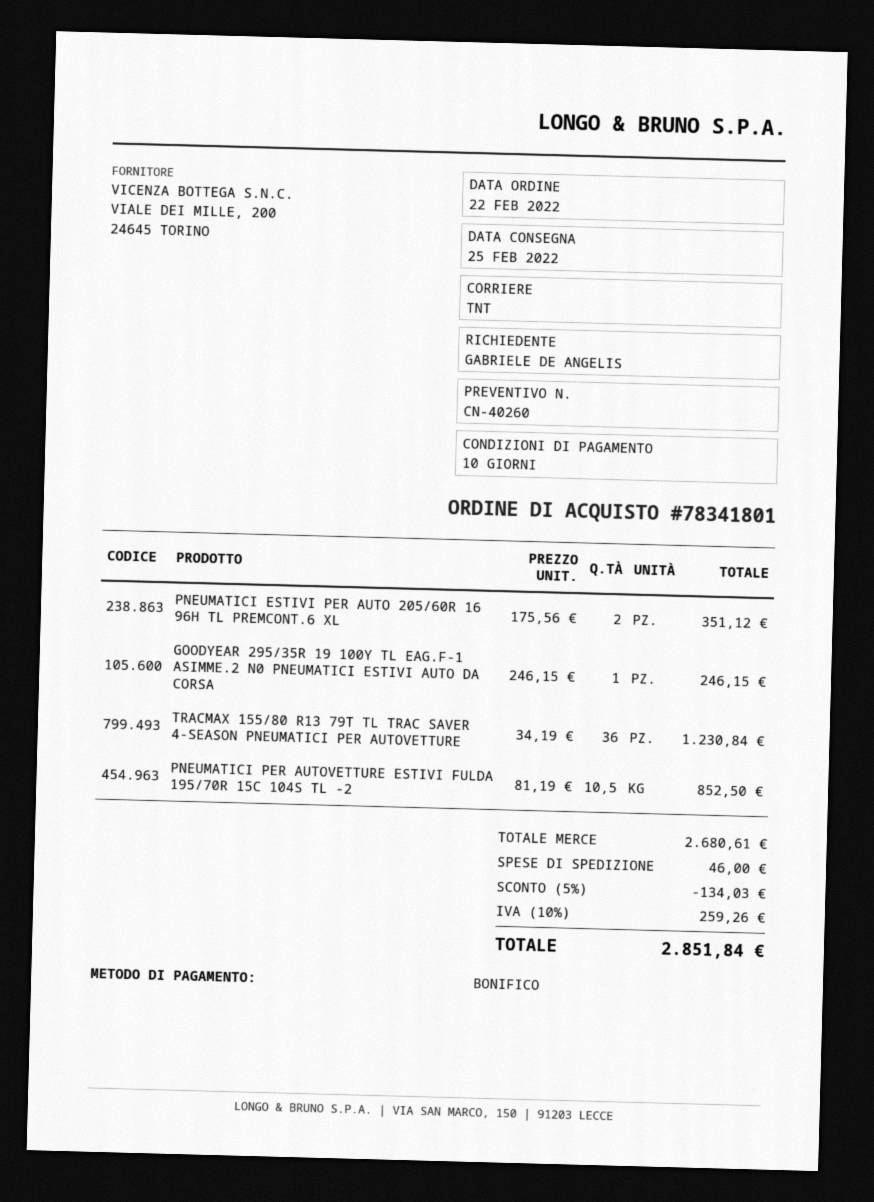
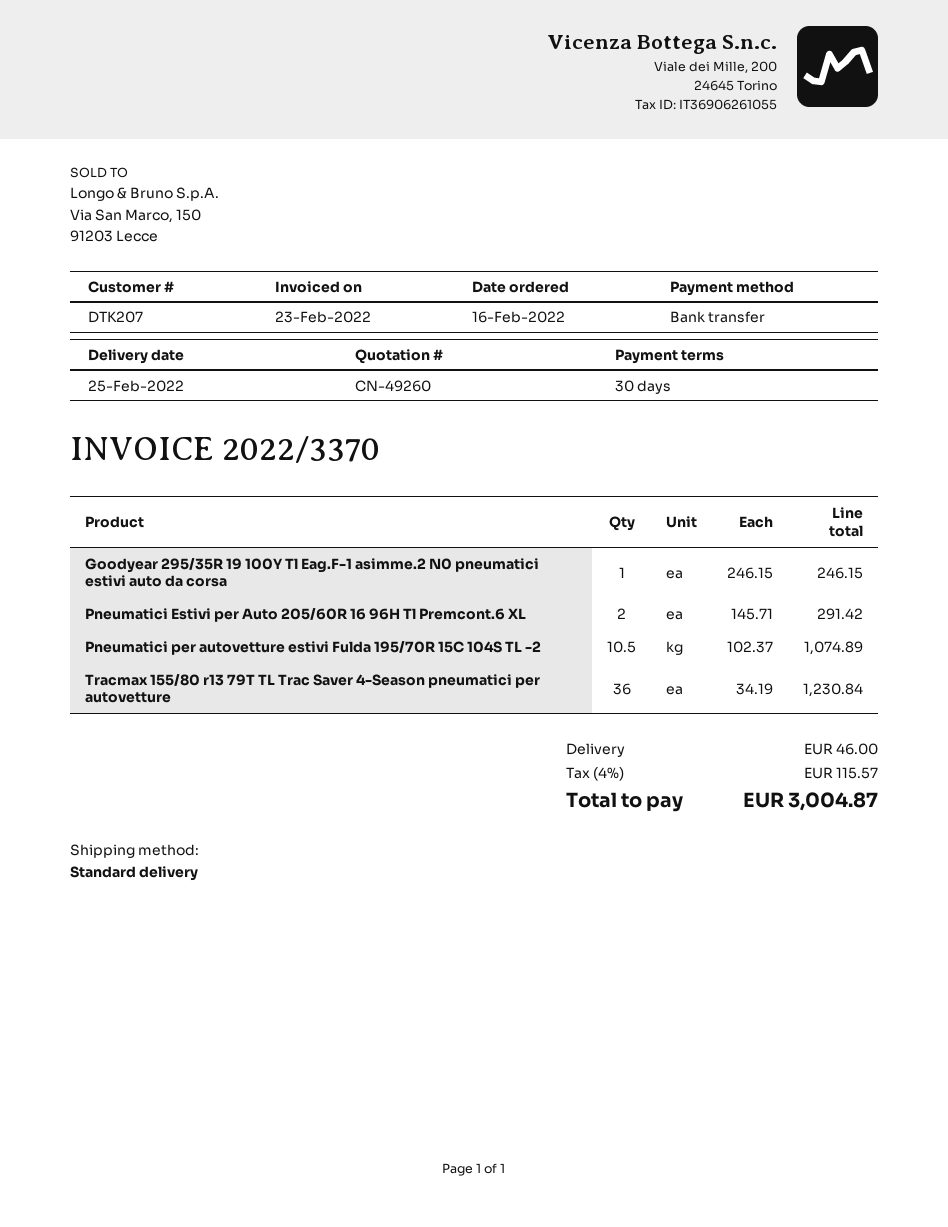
quote number: CN-40260 -> CN-49260
order date: 2022-02-22 -> 2022-02-16
payment terms: 10 days -> 30 days
shipping method: TNT -> standard
PNEUMATICI ESTIVI PER AUTO 205/60R 16 96H TL PREMCONT.6 XL: 2 x 175.56 = 351.12 -> 2 x 145.71 = 291.42
PNEUMATICI PER AUTOVETTURE ESTIVI FULDA 195/70R 15C 104S TL -2: 10.5 x 81.19 = 852.50 -> 10.5 x 102.37 = 1074.89
discount: 5% = 134.03 -> none
tax: 10% = 259.26 -> 4% = 115.57
total: 2851.84 -> 3004.87

